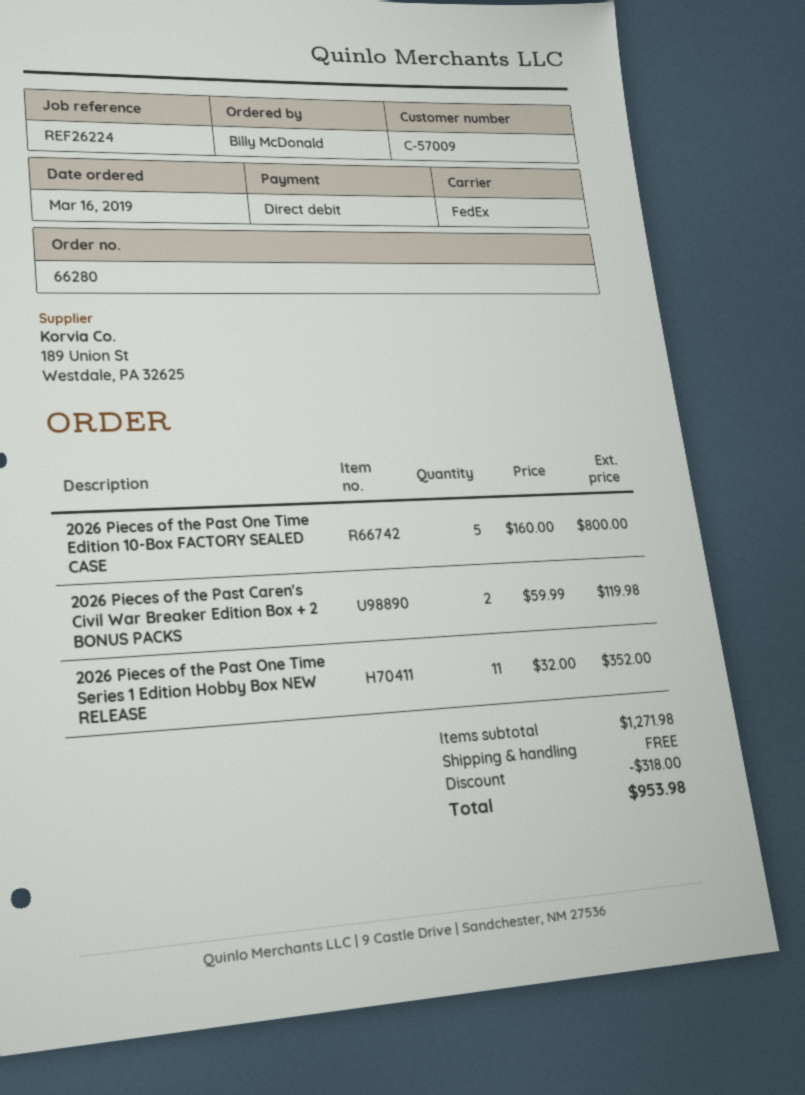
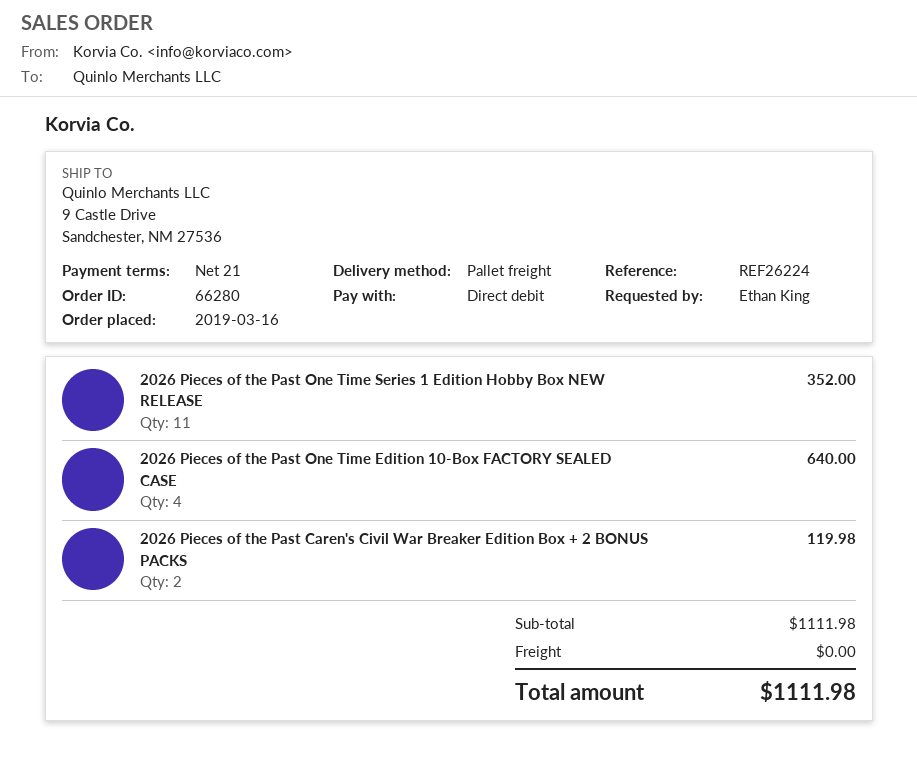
ordered by: Billy McDonald -> Ethan King
shipping method: FedEx -> pallet freight
2026 Pieces of the Past One Time Edition 10-Box FACTORY SEALED CASE: 5 for 800.00 -> 4 for 640.00
subtotal: 1271.98 -> 1111.98
discount: 318.00 -> none
total: 953.98 -> 1111.98

